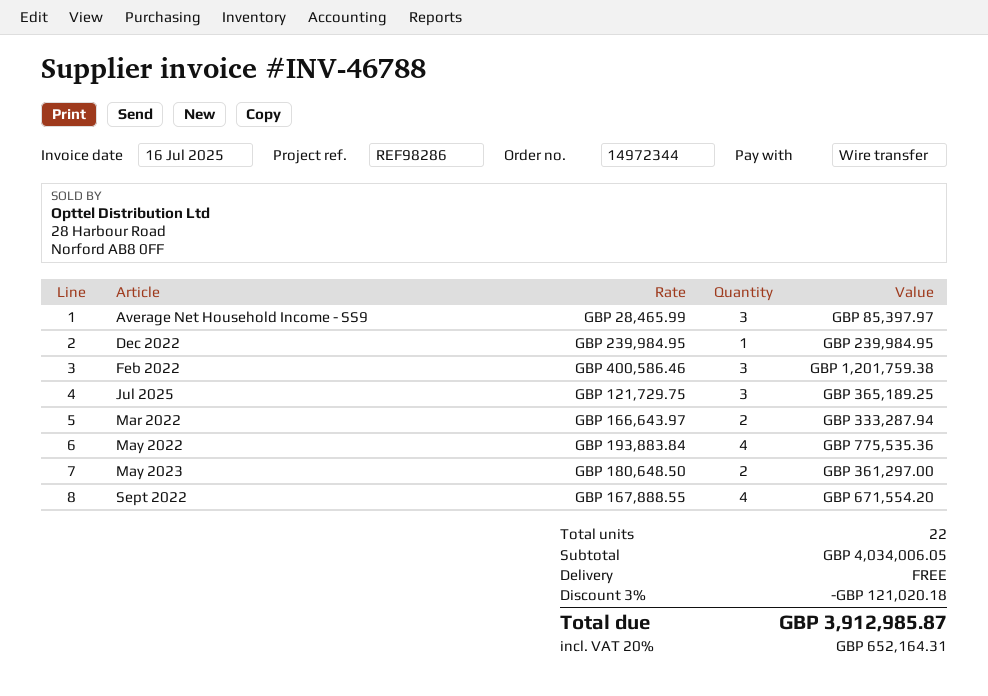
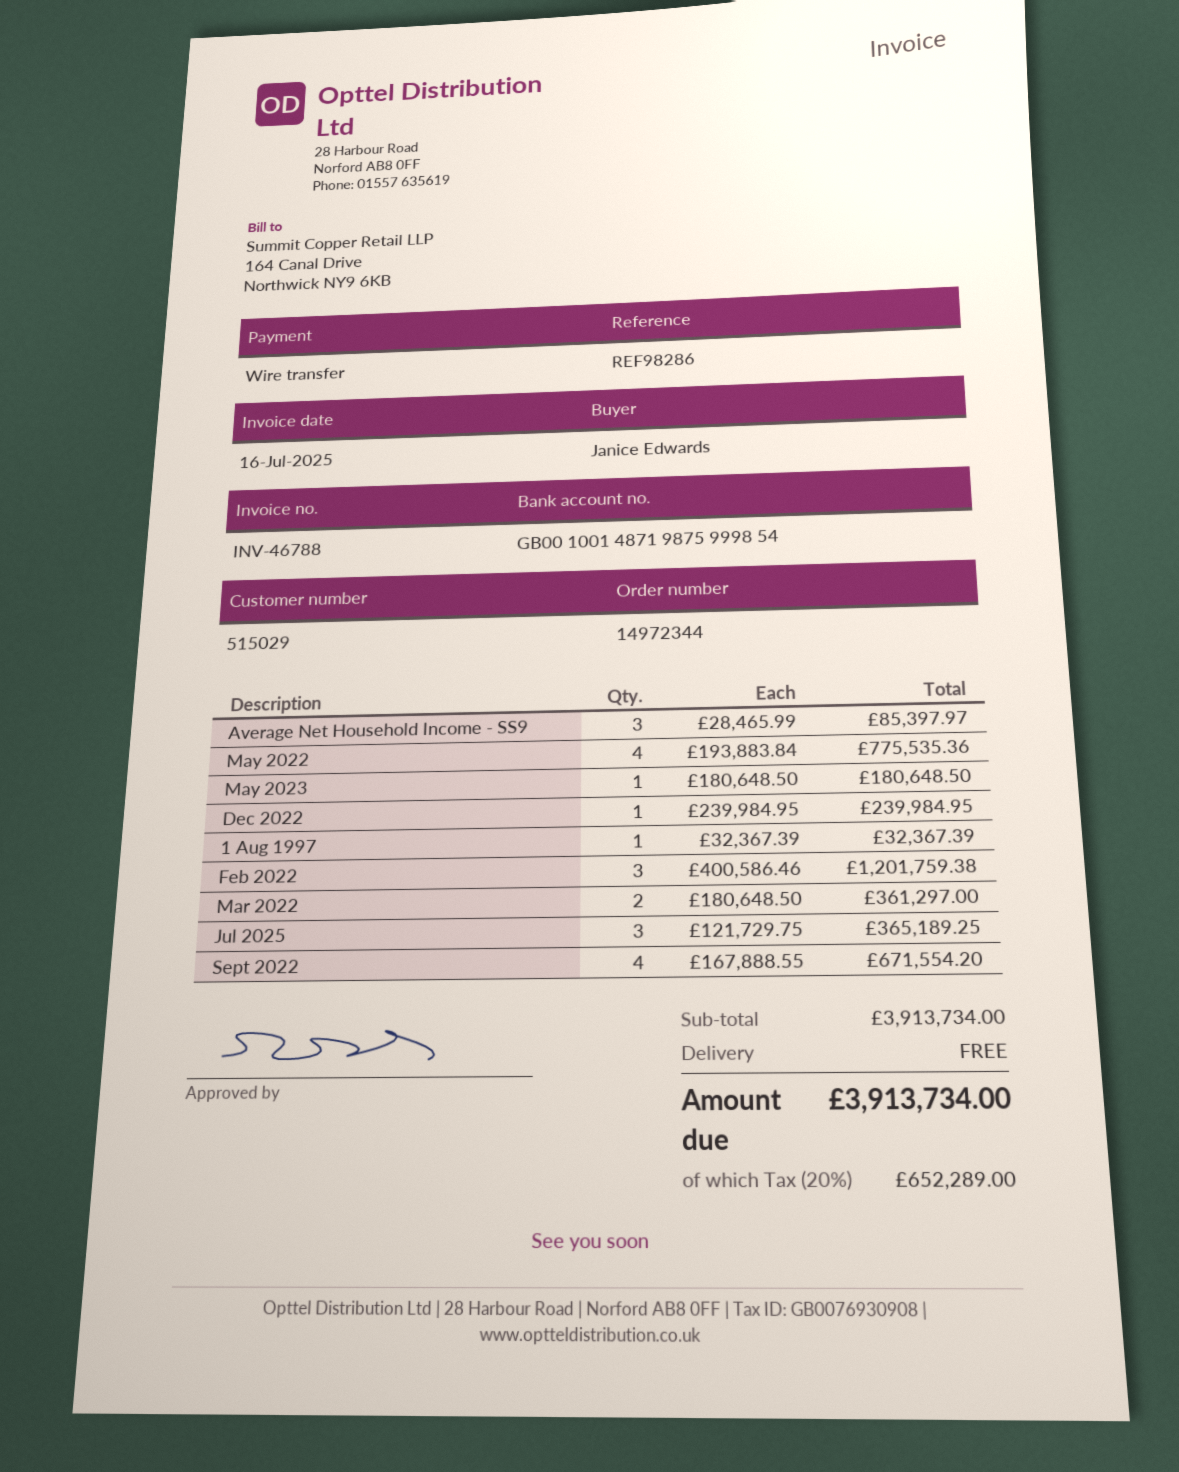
Mar 2022: 2 x 166643.97 = 333287.94 -> 2 x 180648.50 = 361297.00
May 2023: 2 x 180648.50 = 361297.00 -> 1 x 180648.50 = 180648.50
1 Aug 1997: none -> 1 x 32367.39 = 32367.39
subtotal: 4034006.05 -> 3913734.00
discount: 3% = 121020.18 -> none
tax: 20% = 652164.31 -> 20% = 652289.00
total: 3912985.87 -> 3913734.00

